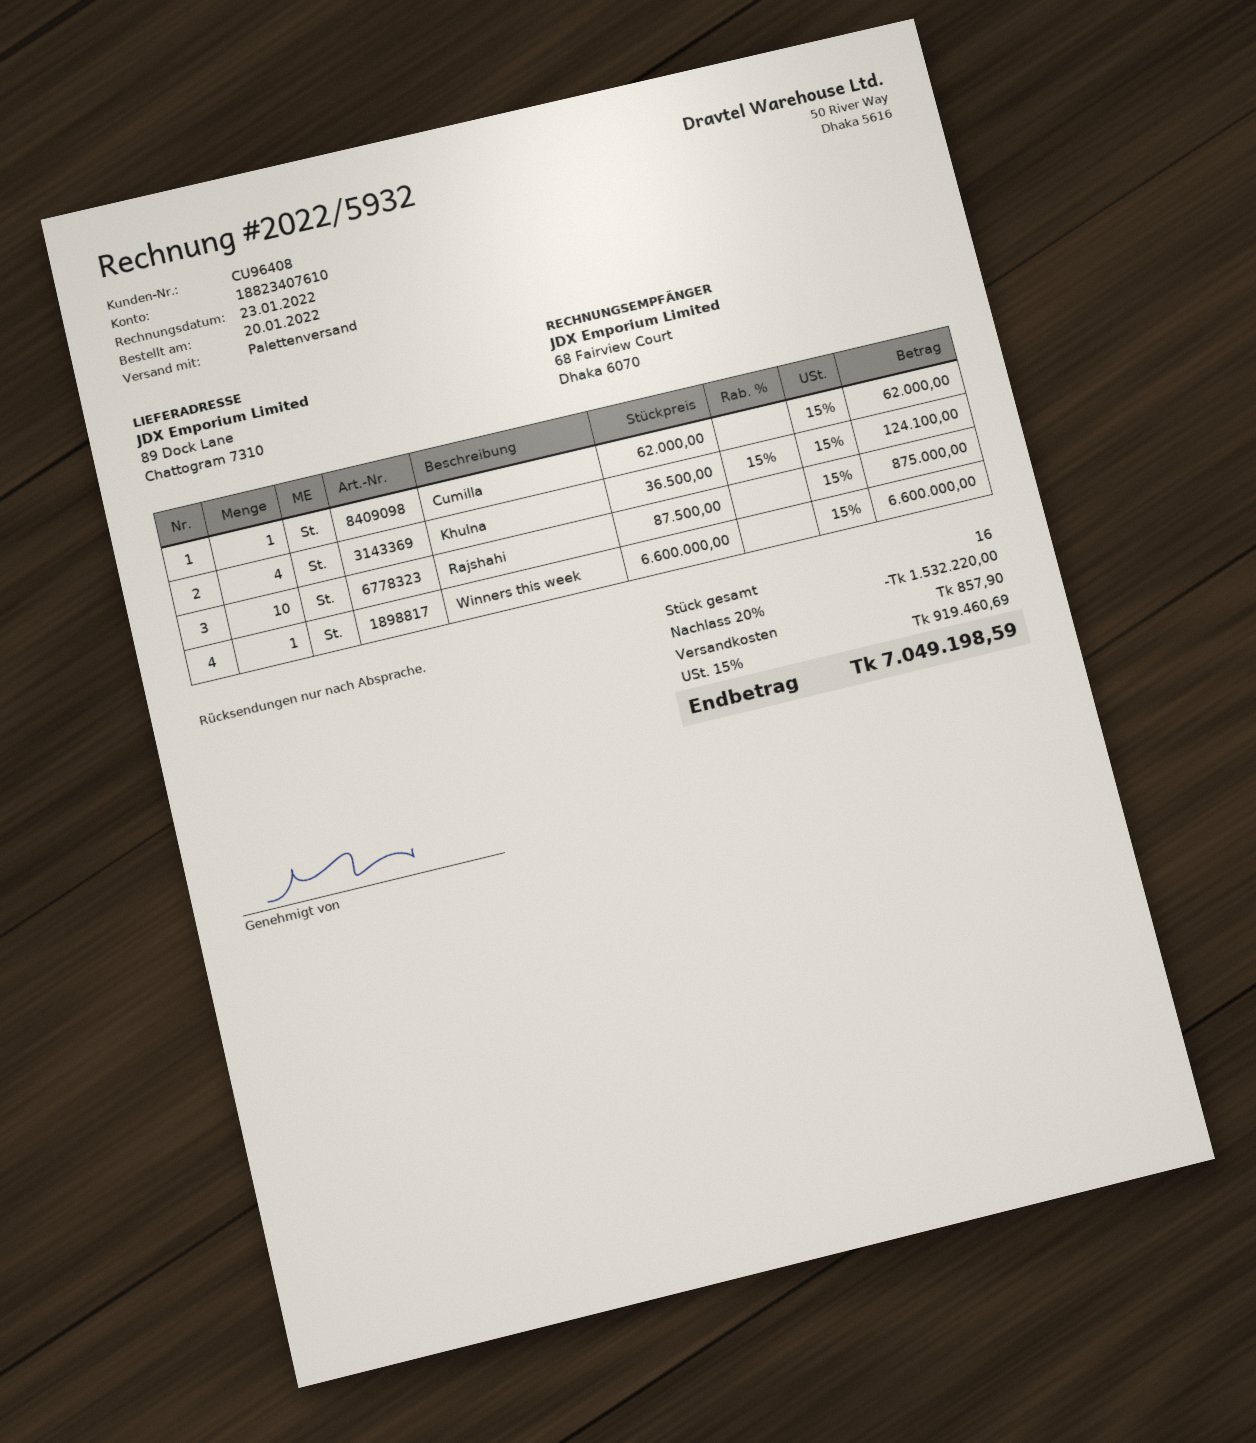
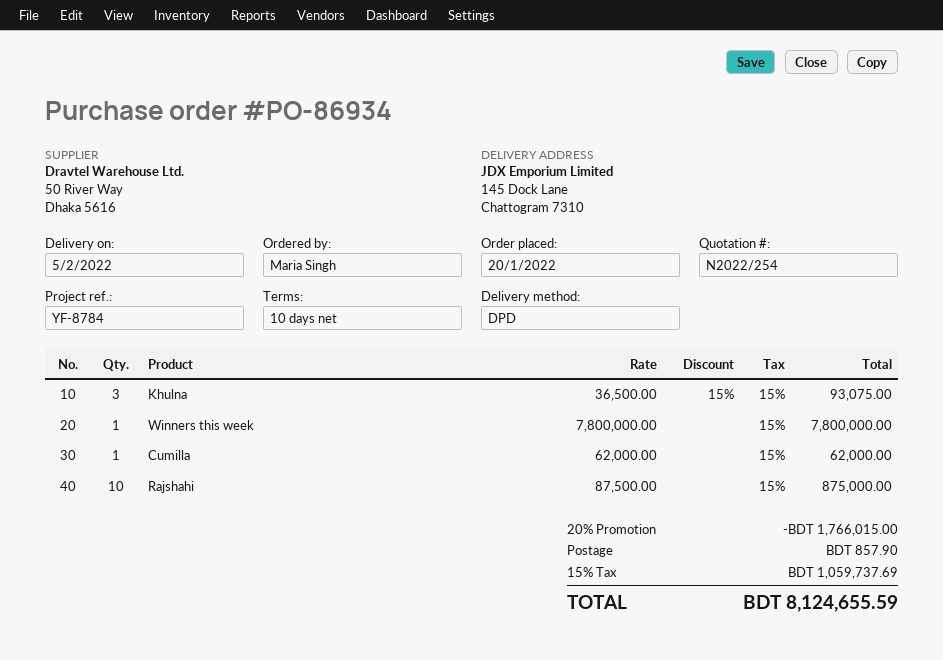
shipping method: pallet freight -> DPD
ship to: 89 Dock Lane, Chattogram 7310 -> 145 Dock Lane, Chattogram 7310
Khulna: 4 x 36500.00 - 15% = 124100.00 -> 3 x 36500.00 - 15% = 93075.00
Winners this week: 1 x 6600000.00 = 6600000.00 -> 1 x 7800000.00 = 7800000.00
discount: 20% = 1532220.00 -> 20% = 1766015.00
tax: 15% = 919460.69 -> 15% = 1059737.69
total: 7049198.59 -> 8124655.59

